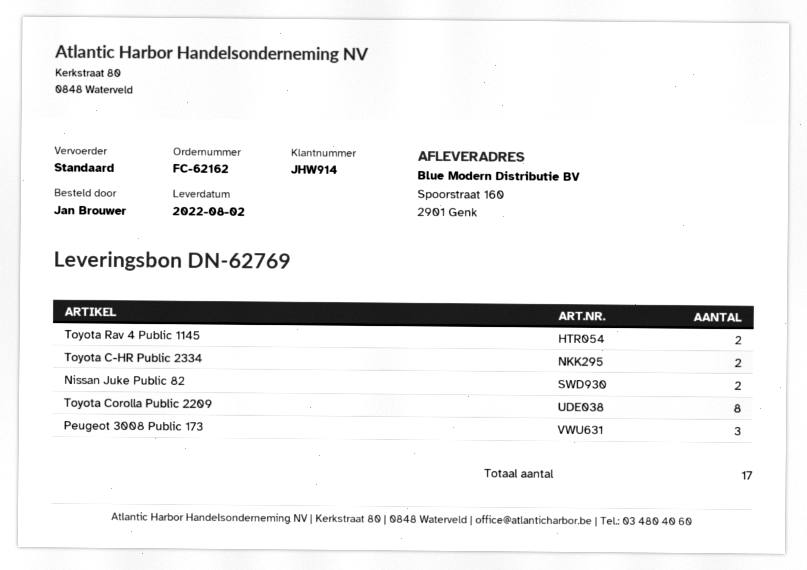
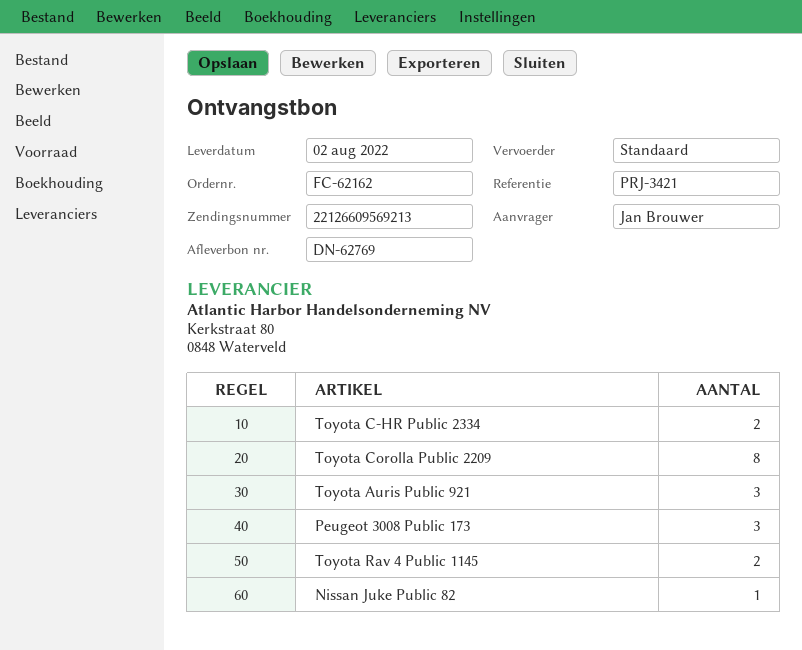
Nissan Juke Public 82: 2 -> 1
Toyota Auris Public 921: none -> 3

